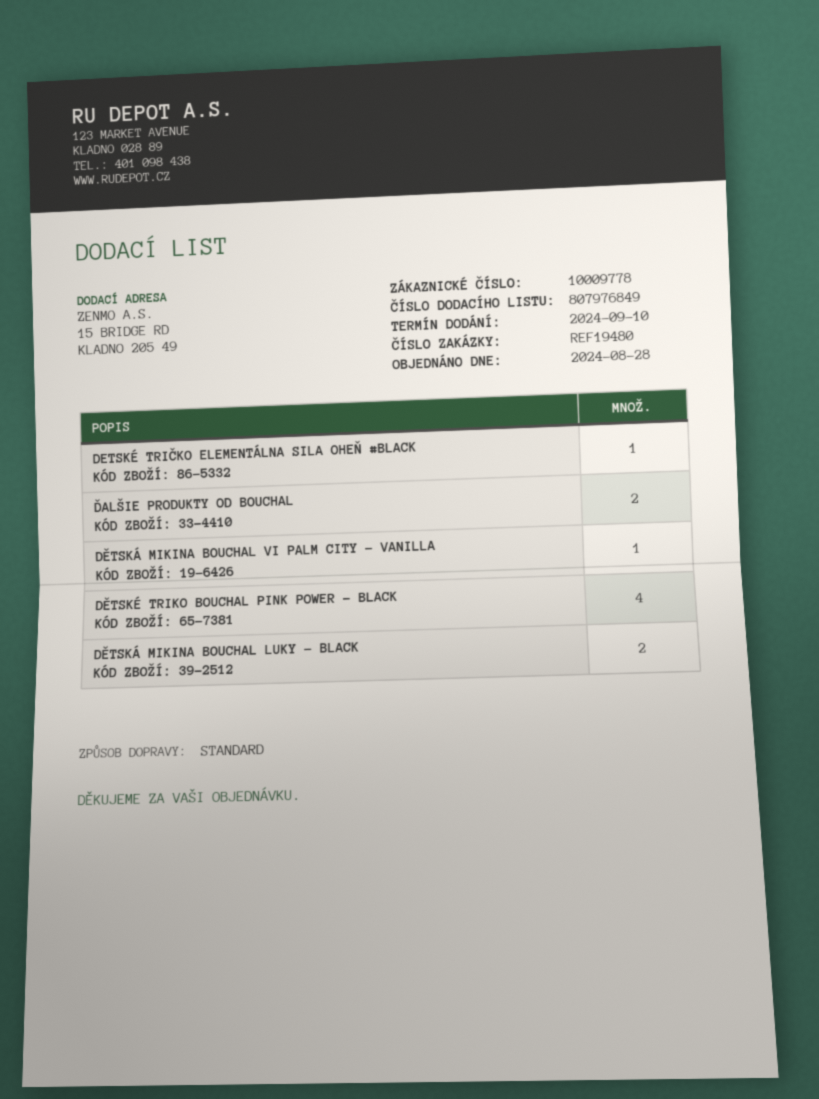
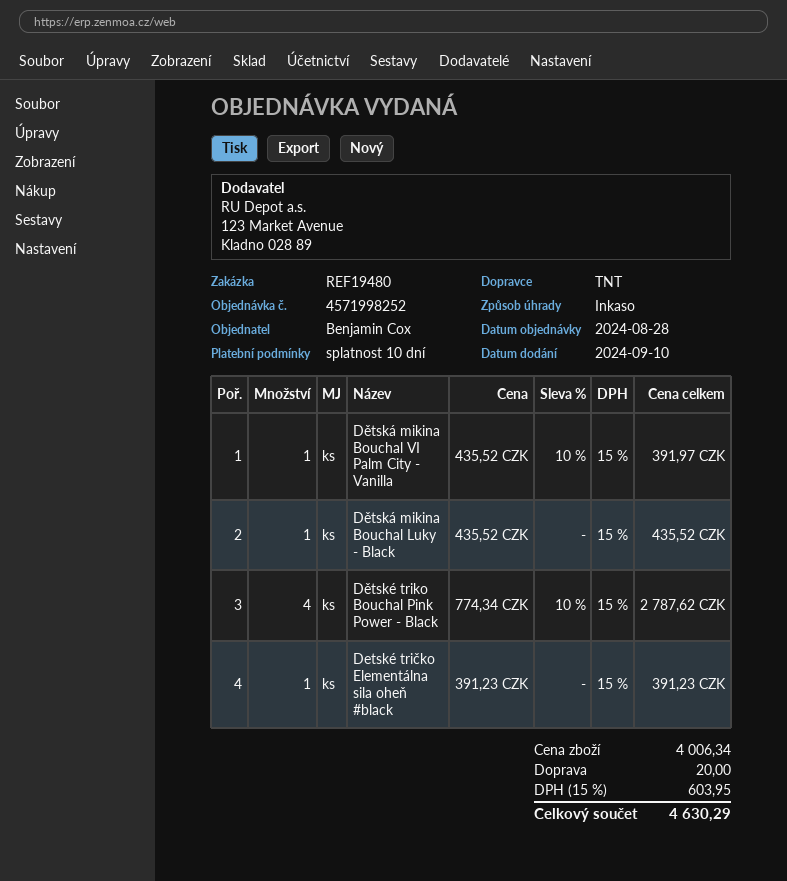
shipping method: standard -> TNT
ĎALŠIE PRODUKTY OD BOUCHAL: 2 -> none
DĚTSKÁ MIKINA BOUCHAL LUKY - BLACK: 2 -> 1

